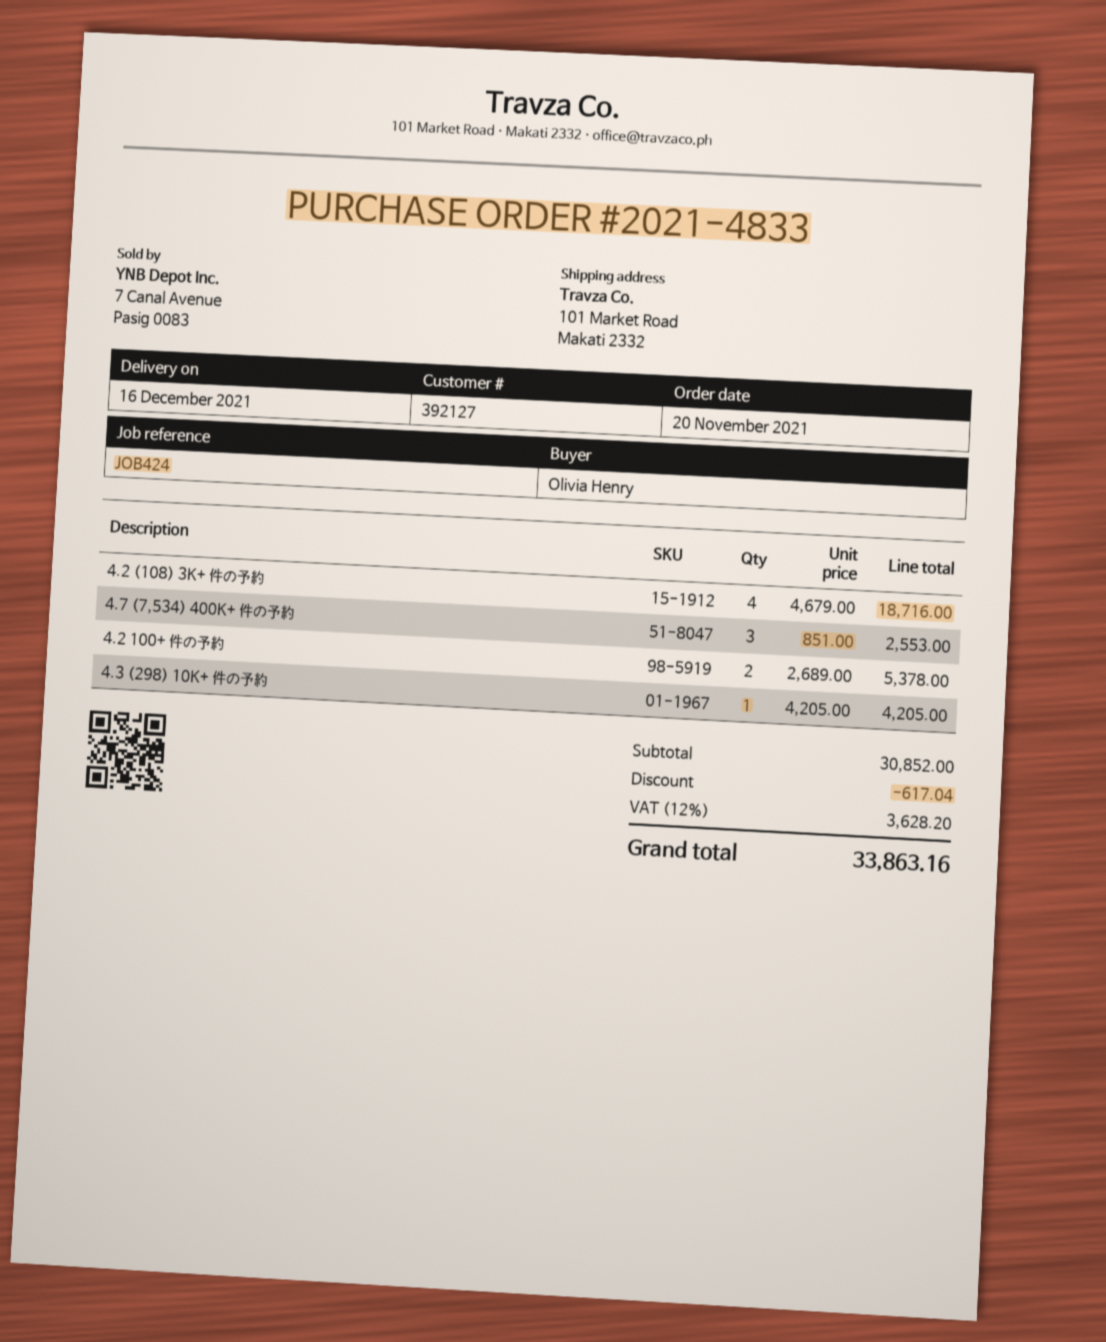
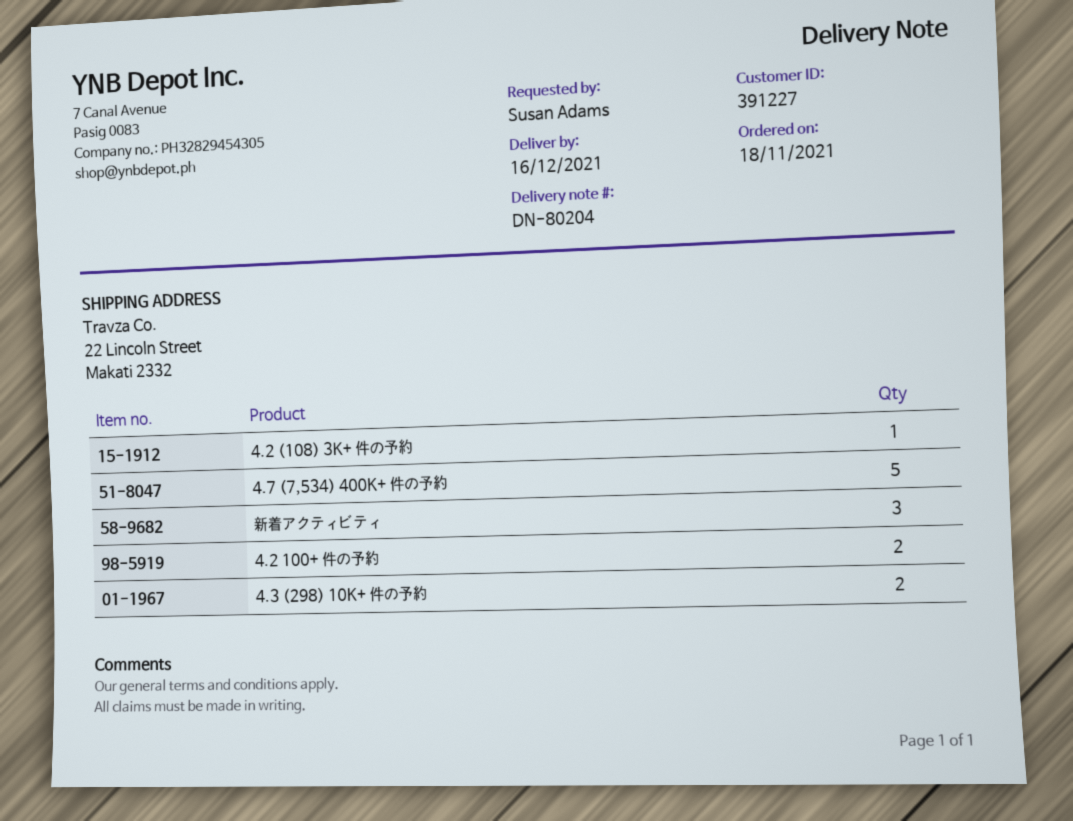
order date: 2021-11-20 -> 2021-11-18
customer number: 392127 -> 391227
ordered by: Olivia Henry -> Susan Adams
ship to: 101 Market Road, Makati 2332 -> 22 Lincoln Street, Makati 2332
4.2 (108) 3K+ 件の予約: 4 -> 1
4.7 (7,534) 400K+ 件の予約: 3 -> 5
4.3 (298) 10K+ 件の予約: 1 -> 2
新着アクティビティ: none -> 3

